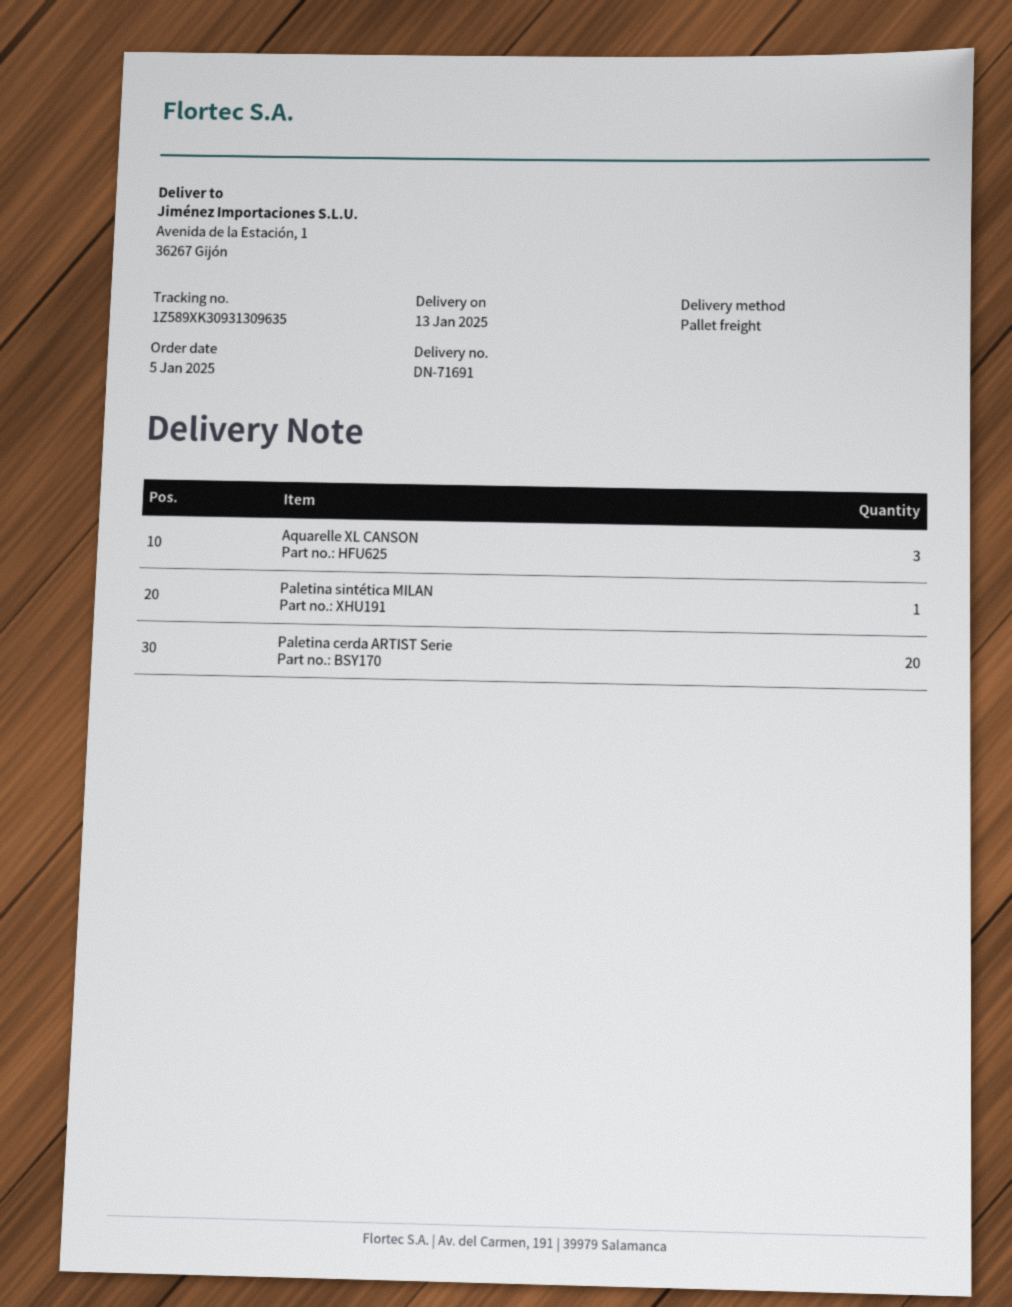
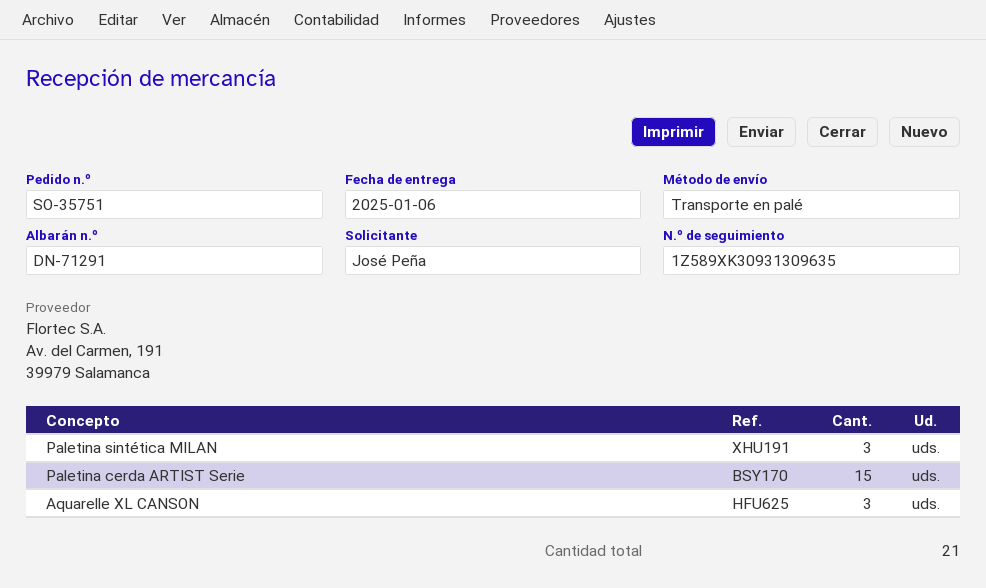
delivery note number: DN-71691 -> DN-71291
delivery date: 2025-01-13 -> 2025-01-06
Paletina sintética MILAN: 1 -> 3
Paletina cerda ARTIST Serie: 20 -> 15

